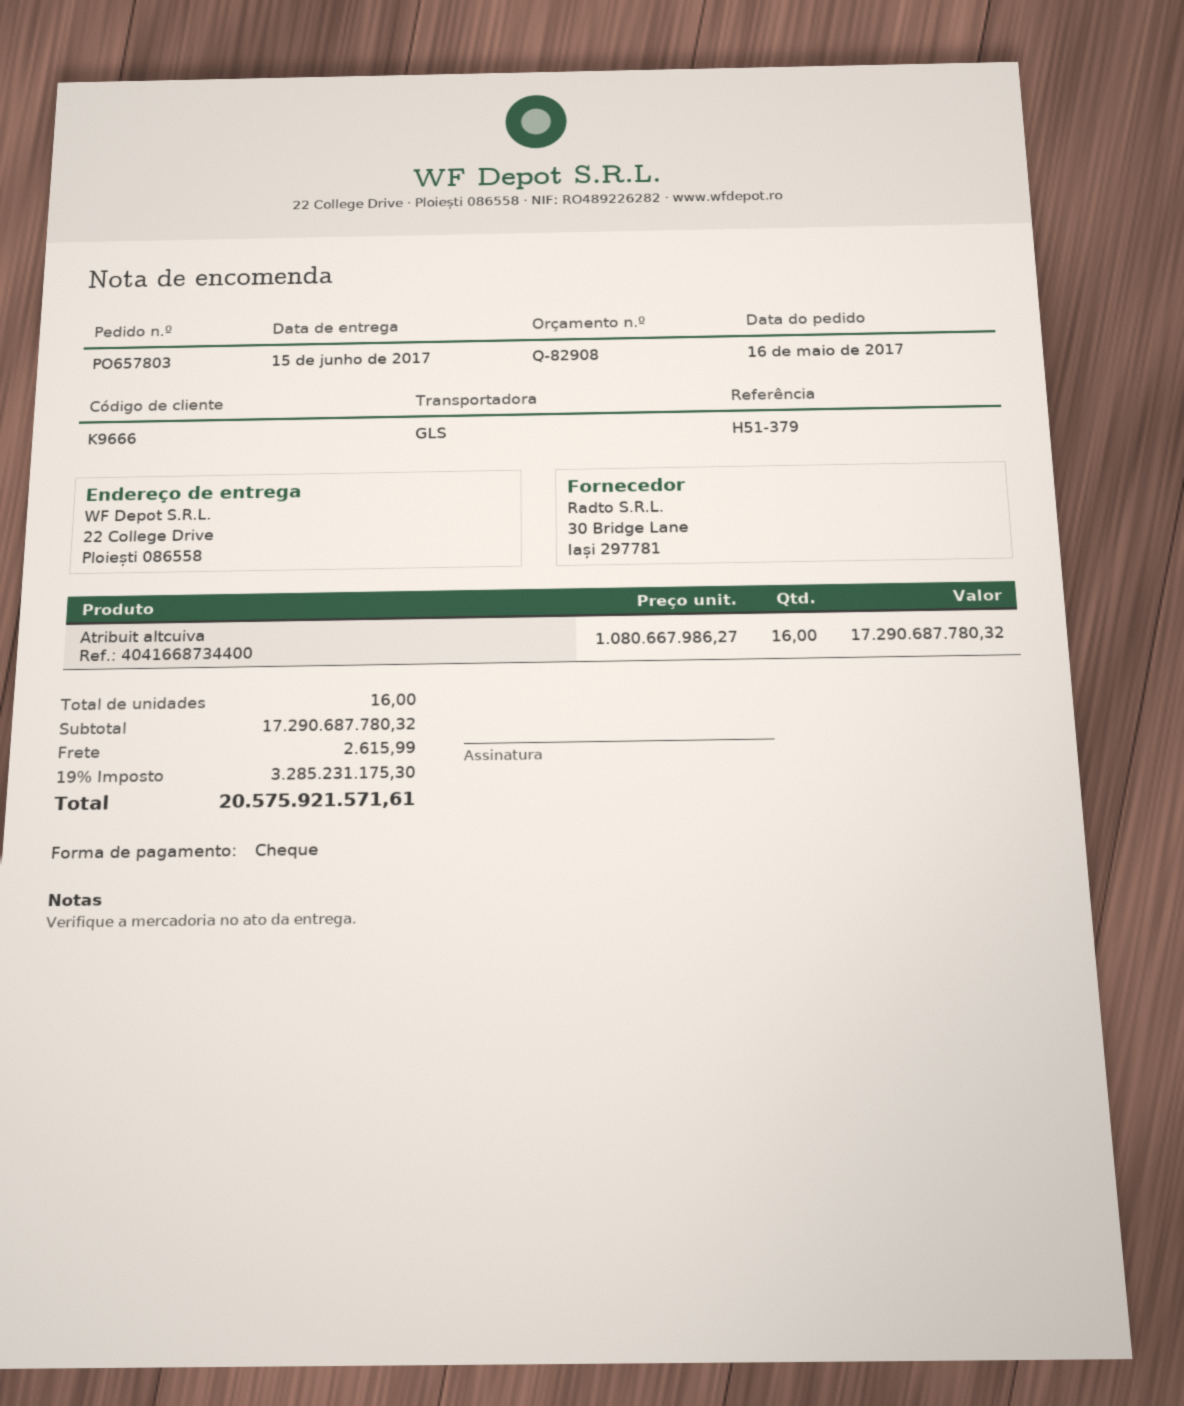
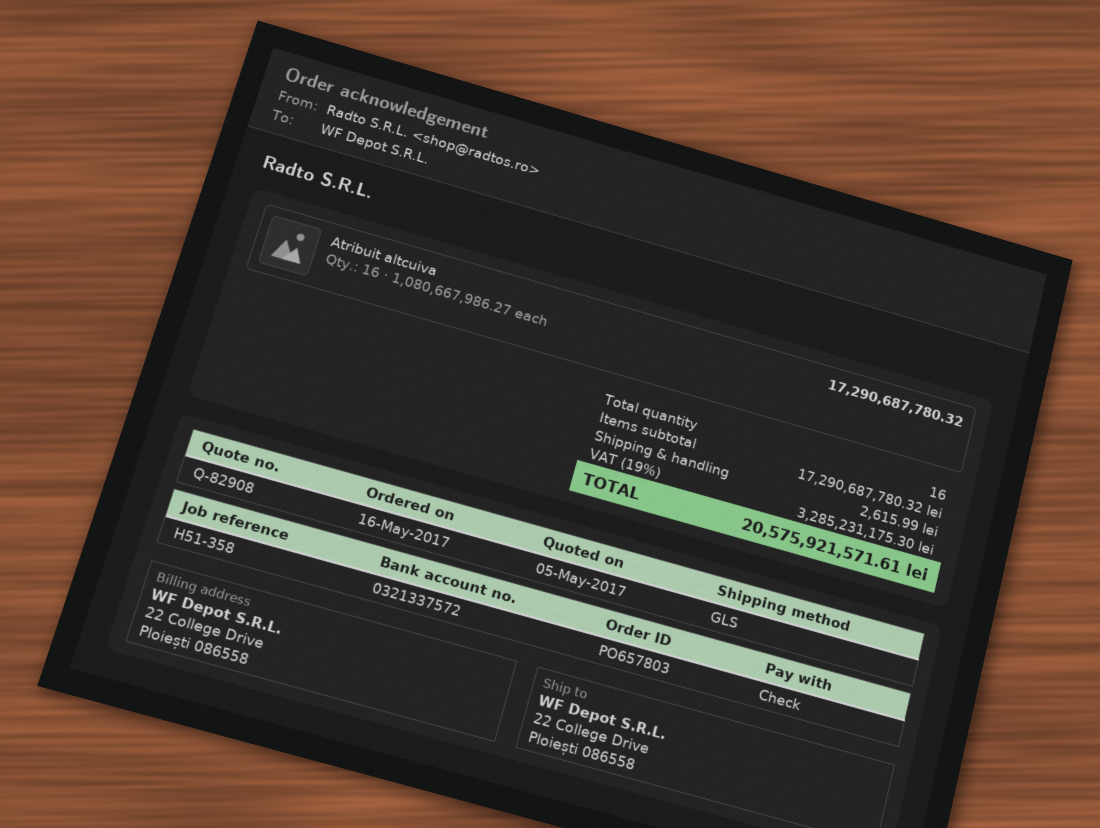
reference: H51-379 -> H51-358

